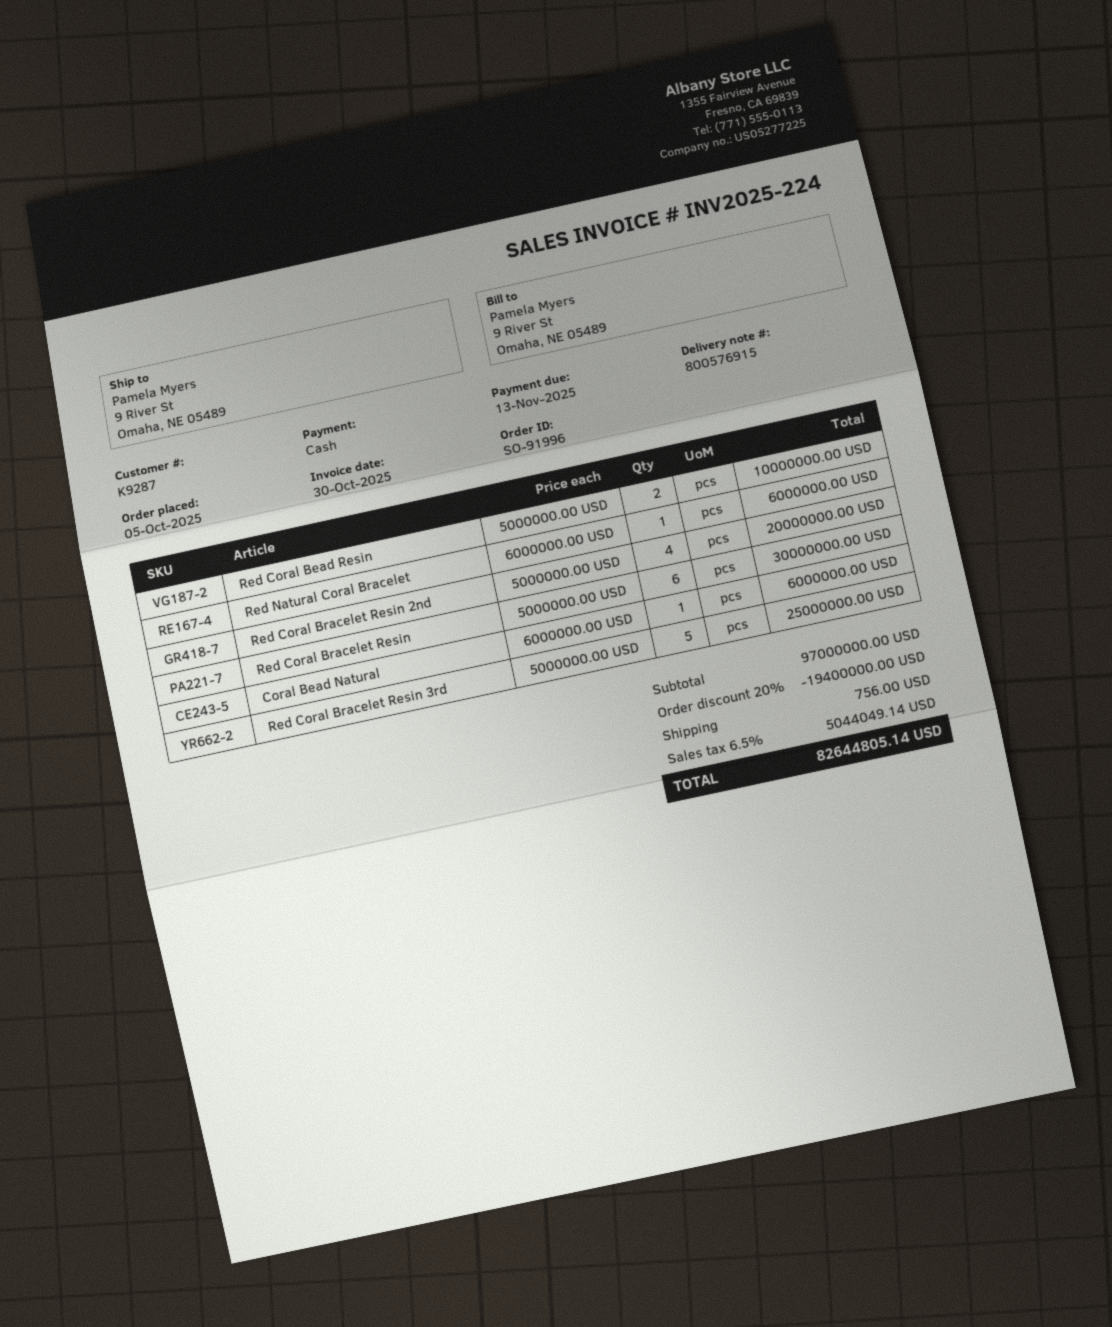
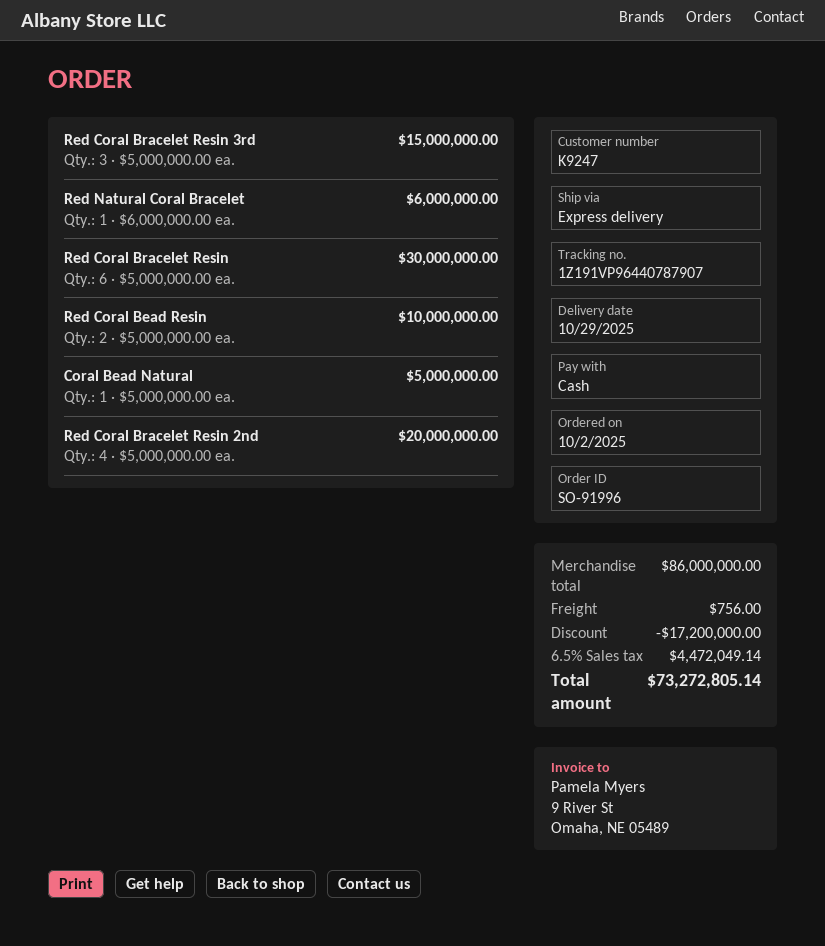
order date: 2025-10-05 -> 2025-10-02
customer number: K9287 -> K9247
Coral Bead Natural: 1 x 6000000.00 = 6000000.00 -> 1 x 5000000.00 = 5000000.00
Red Coral Bracelet Resin 3rd: 5 x 5000000.00 = 25000000.00 -> 3 x 5000000.00 = 15000000.00
subtotal: 97000000.00 -> 86000000.00
discount: 19400000.00 -> 17200000.00
tax: 6.5% = 5044049.14 -> 6.5% = 4472049.14
total: 82644805.14 -> 73272805.14

